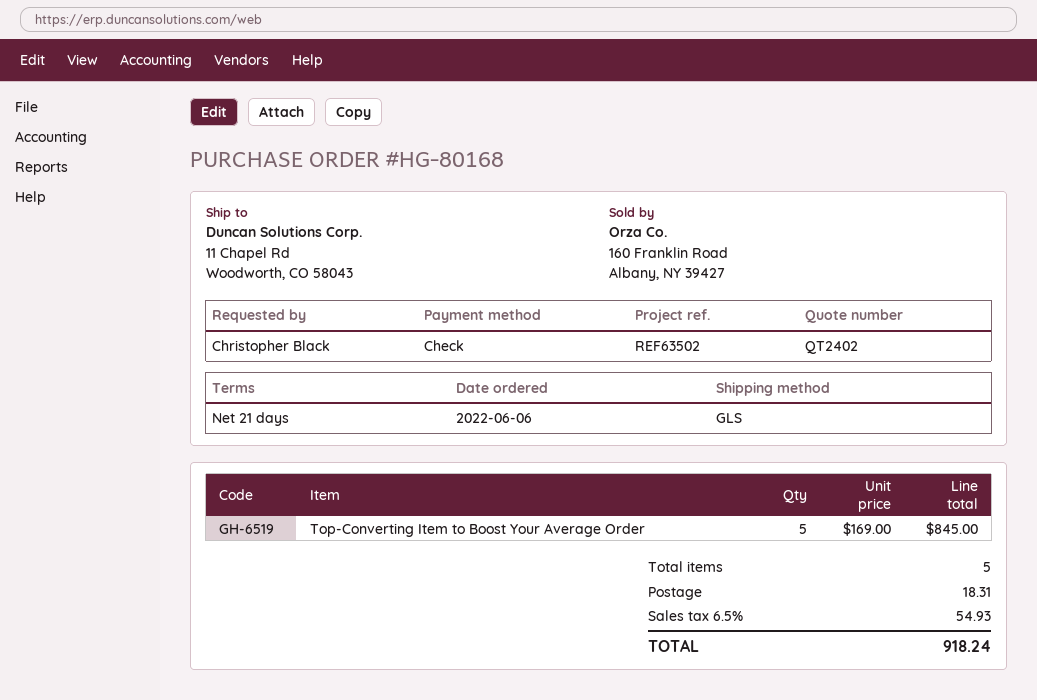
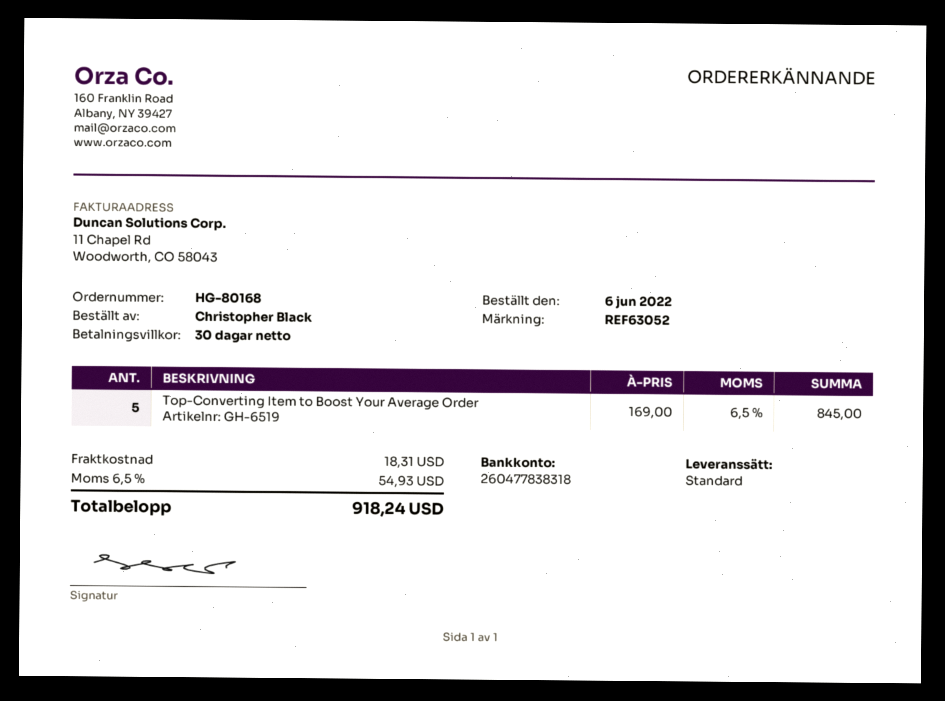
payment terms: 21 days -> 30 days
reference: REF63502 -> REF63052
shipping method: GLS -> standard

